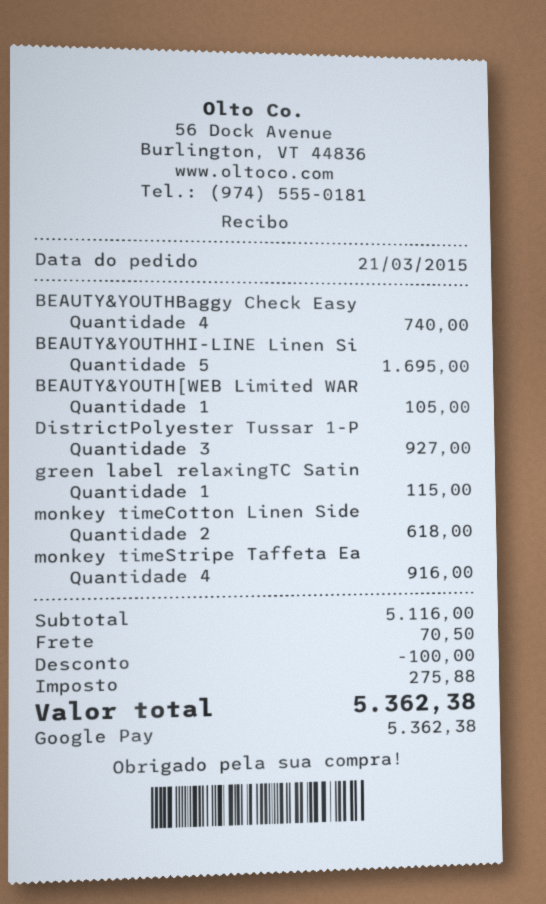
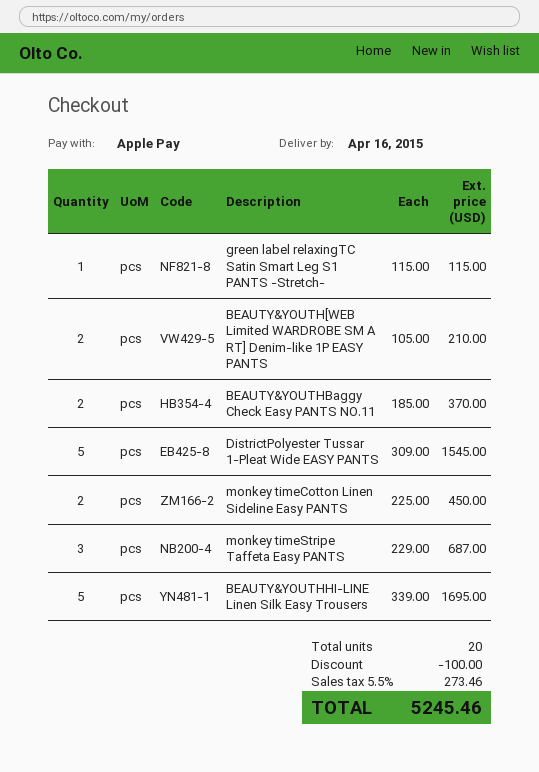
payment method: Google Pay -> Apple Pay
BEAUTY&YOUTHBaggy Check Easy: 4 for 740.00 -> 2 for 370.00
BEAUTY&YOUTH[WEB Limited WAR: 1 for 105.00 -> 2 for 210.00
DistrictPolyester Tussar 1-P: 3 for 927.00 -> 5 for 1545.00
monkey timeCotton Linen Side: 2 for 618.00 -> 2 for 450.00
monkey timeStripe Taffeta Ea: 4 for 916.00 -> 3 for 687.00
shipping: 70.50 -> none
tax: 275.88 -> 273.46
total: 5362.38 -> 5245.46

